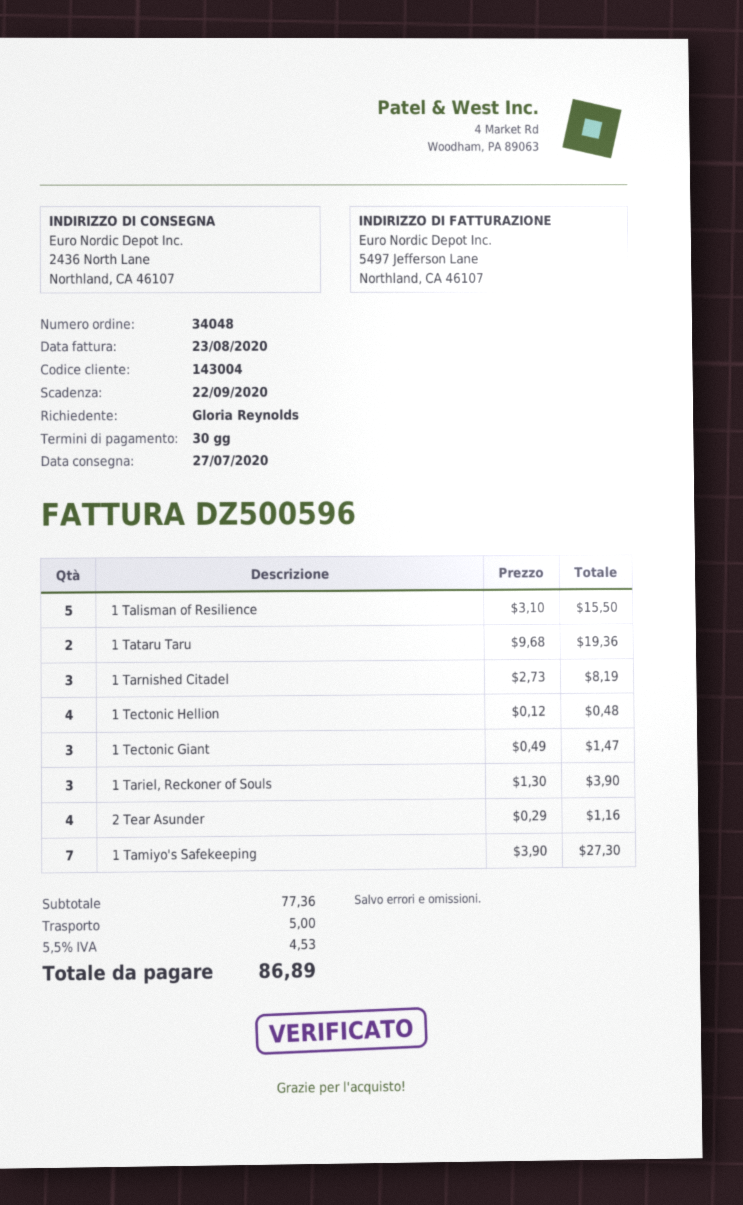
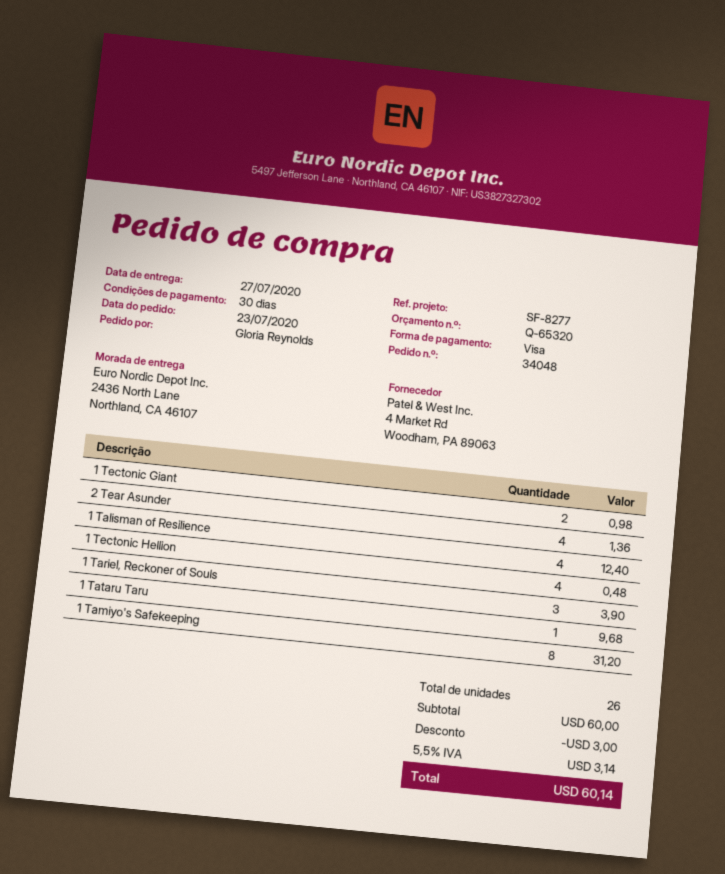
1 Talisman of Resilience: 5 for 15.50 -> 4 for 12.40
1 Tataru Taru: 2 for 19.36 -> 1 for 9.68
1 Tarnished Citadel: 3 for 8.19 -> none
1 Tectonic Giant: 3 for 1.47 -> 2 for 0.98
2 Tear Asunder: 4 for 1.16 -> 4 for 1.36
1 Tamiyo's Safekeeping: 7 for 27.30 -> 8 for 31.20
subtotal: 77.36 -> 60.00
discount: none -> 3.00
shipping: 5.00 -> none
tax: 5.5% = 4.53 -> 5.5% = 3.14
total: 86.89 -> 60.14

